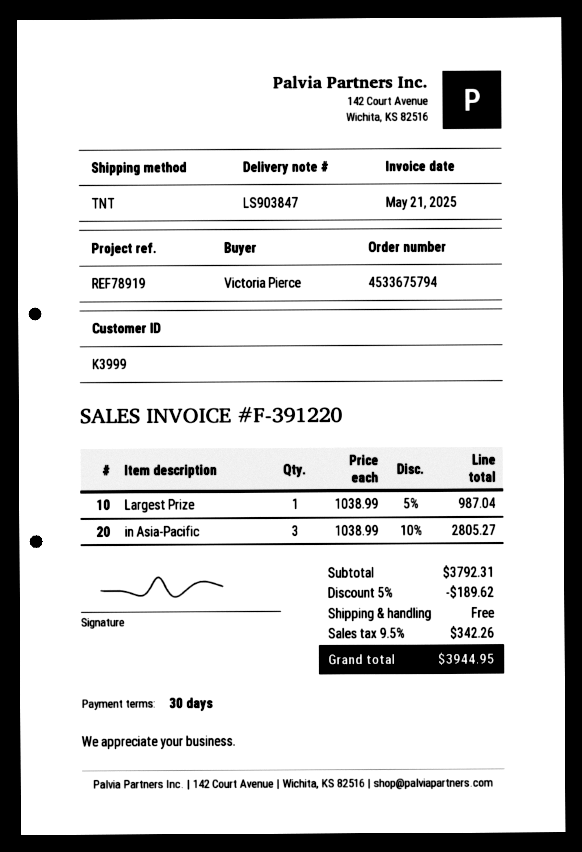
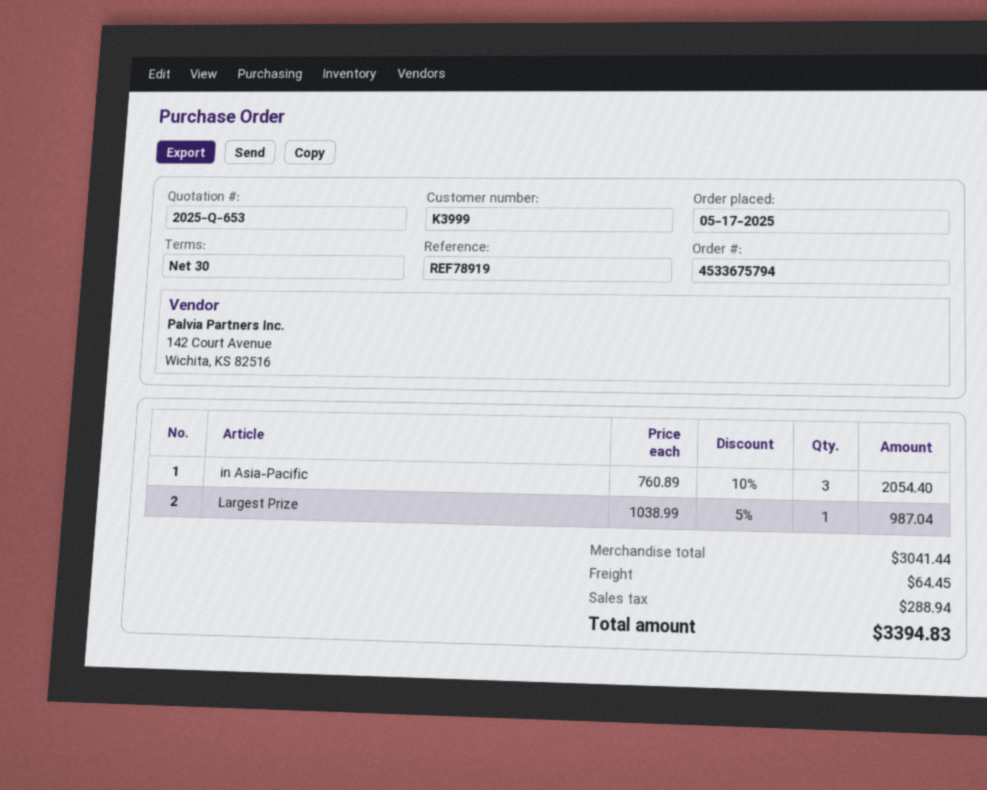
in Asia-Pacific: 3 x 1038.99 - 10% = 2805.27 -> 3 x 760.89 - 10% = 2054.40
subtotal: 3792.31 -> 3041.44
discount: 5% = 189.62 -> none
shipping: 0.00 -> 64.45
tax: 342.26 -> 288.94
total: 3944.95 -> 3394.83

